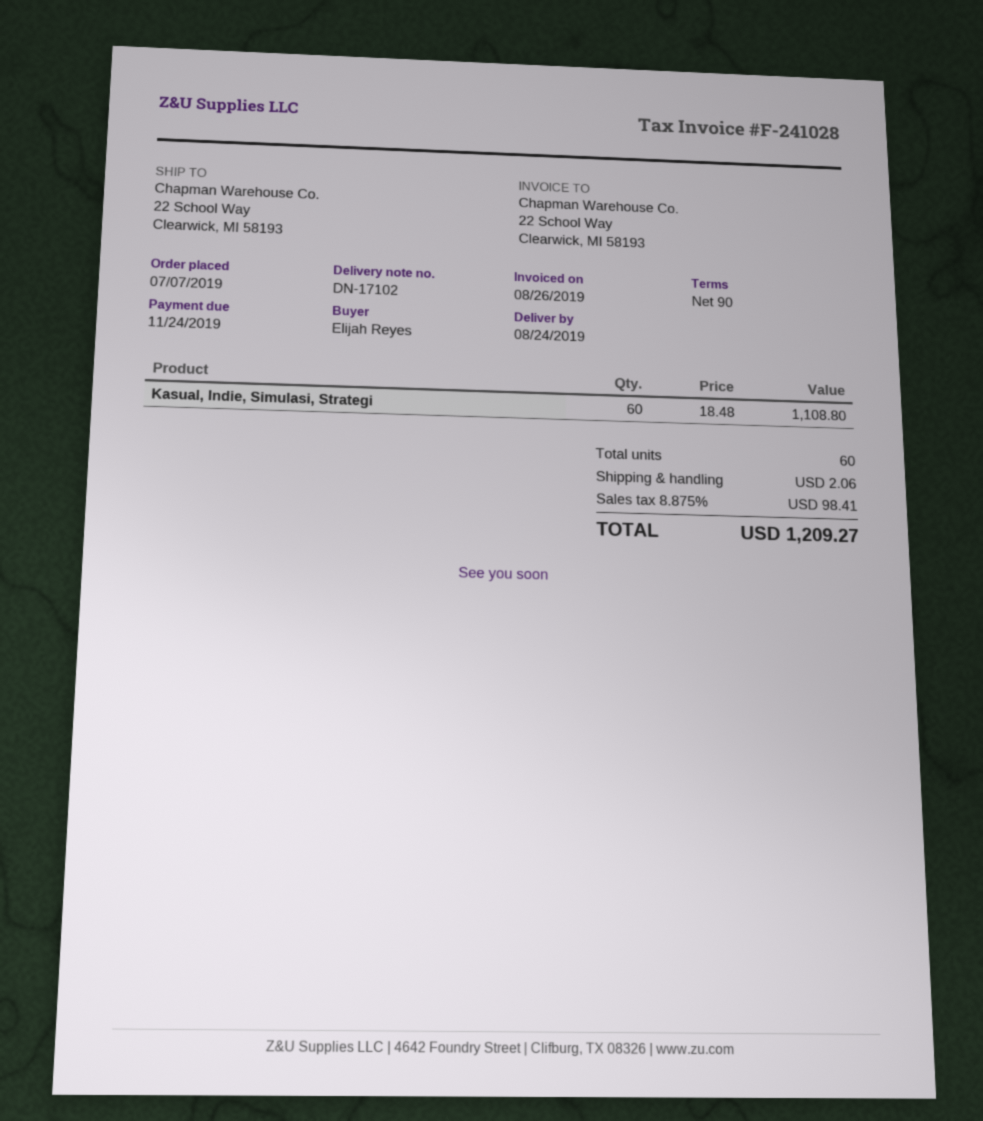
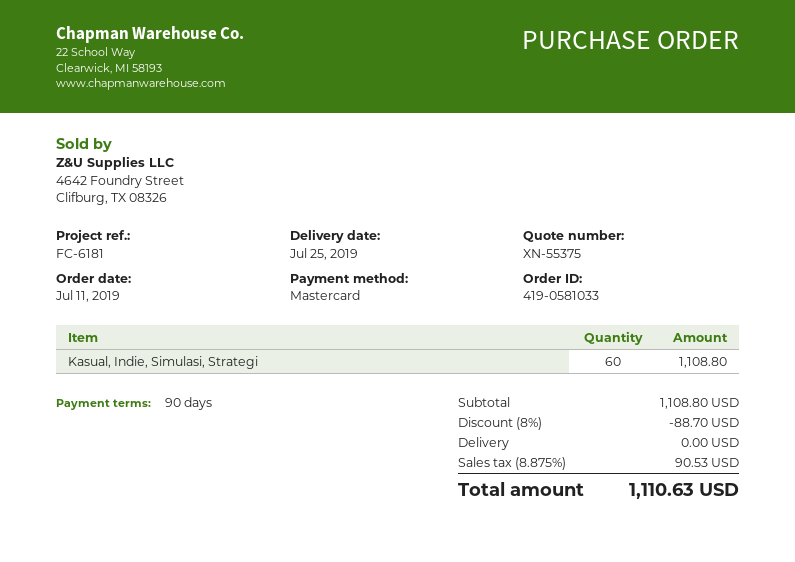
order date: 2019-07-07 -> 2019-07-11
delivery date: 2019-08-24 -> 2019-07-25
discount: none -> 8% = 88.70
shipping: 2.06 -> 0.00
tax: 8.875% = 98.41 -> 8.875% = 90.53
total: 1209.27 -> 1110.63

